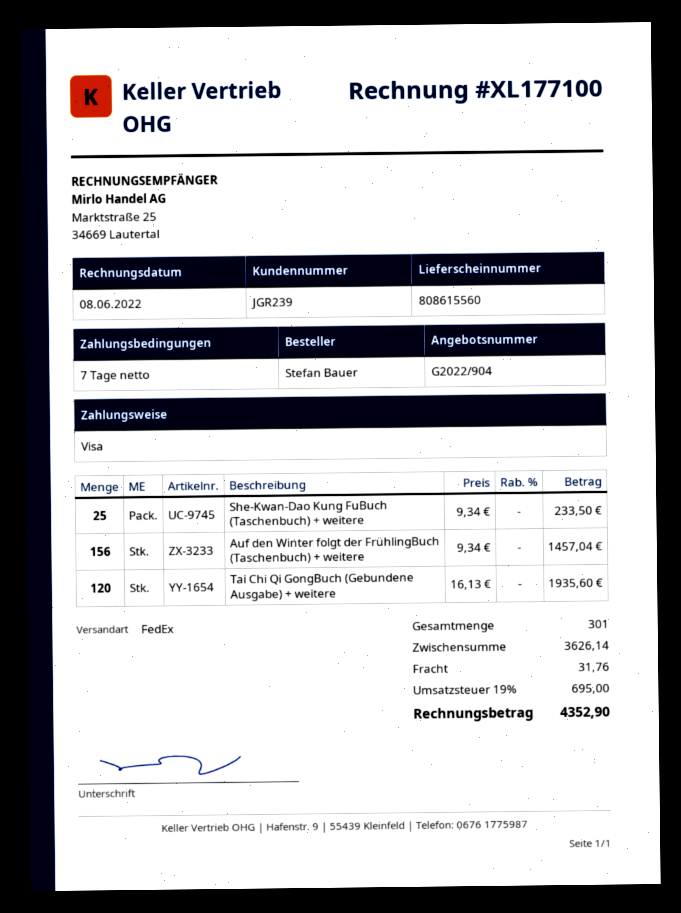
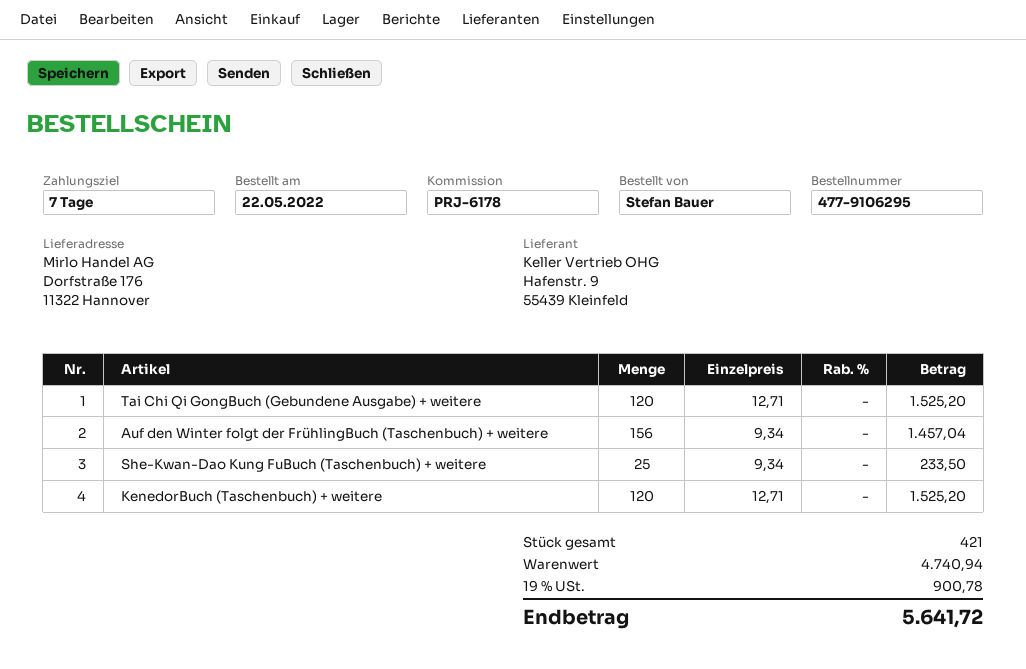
Tai Chi Qi GongBuch (Gebundene Ausgabe) + weitere: 120 x 16.13 = 1935.60 -> 120 x 12.71 = 1525.20
KenedorBuch (Taschenbuch) + weitere: none -> 120 x 12.71 = 1525.20
total quantity: 301 -> 421
subtotal: 3626.14 -> 4740.94
shipping: 31.76 -> none
tax: 19% = 695.00 -> 19% = 900.78
total: 4352.90 -> 5641.72

